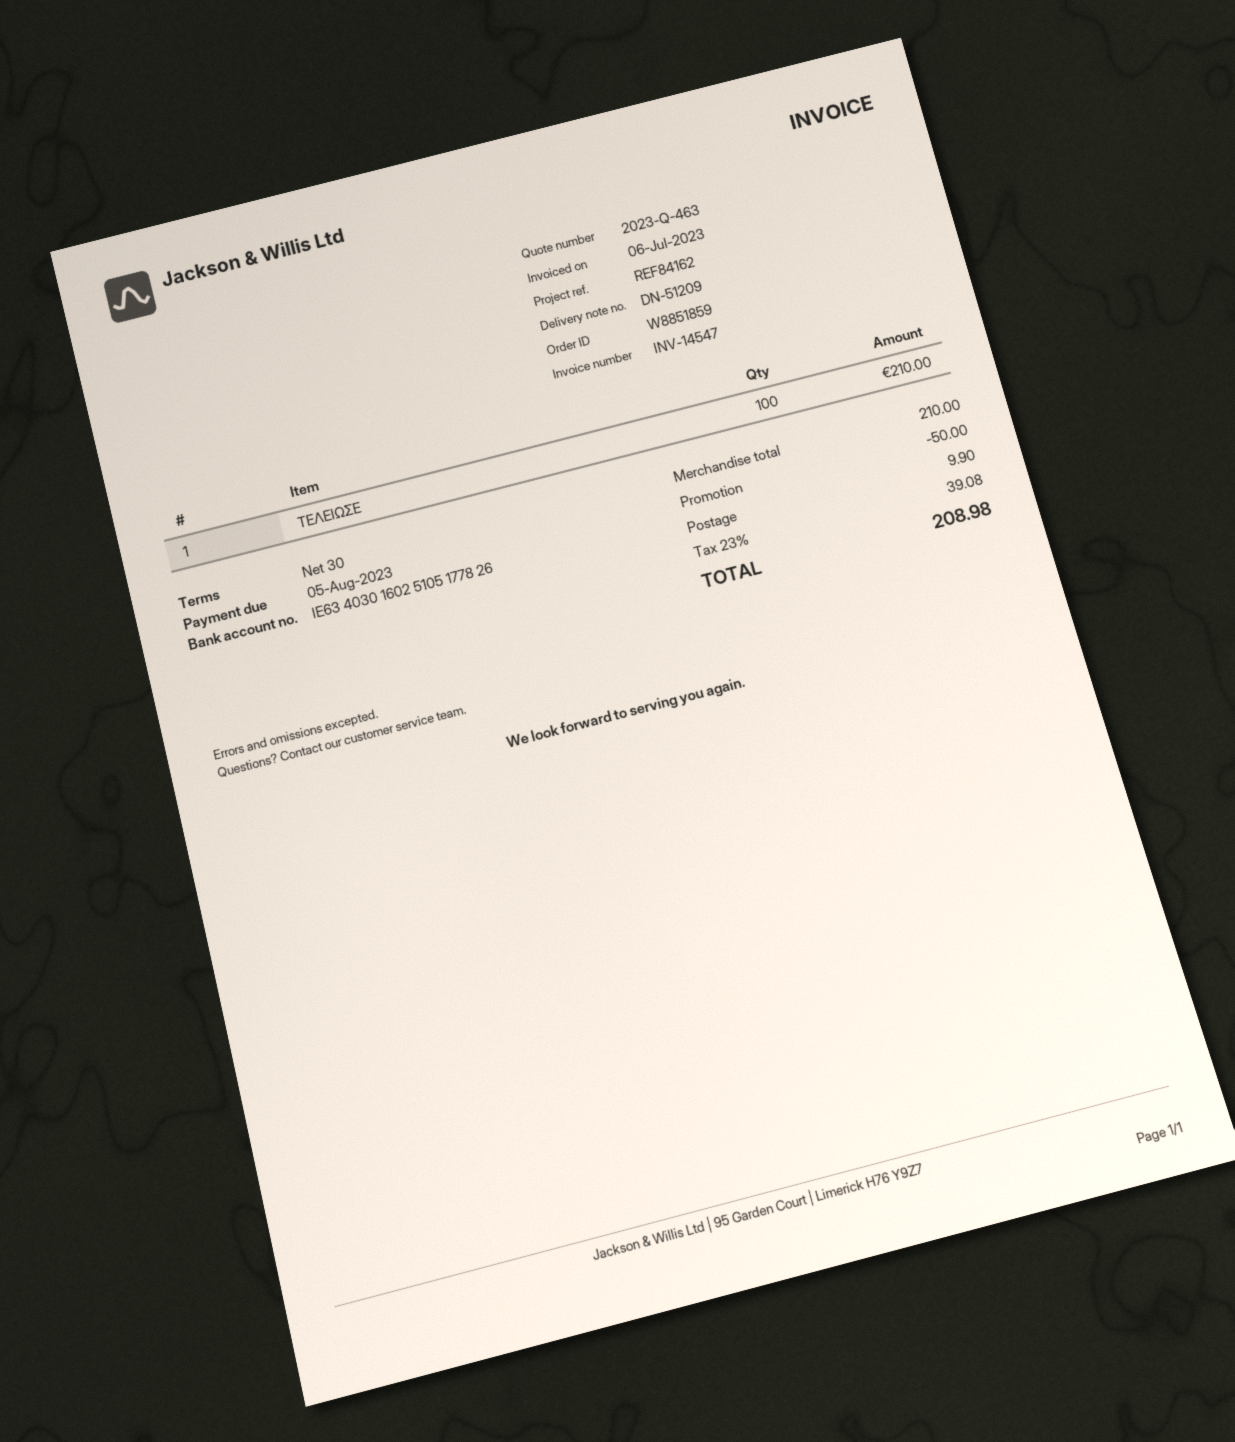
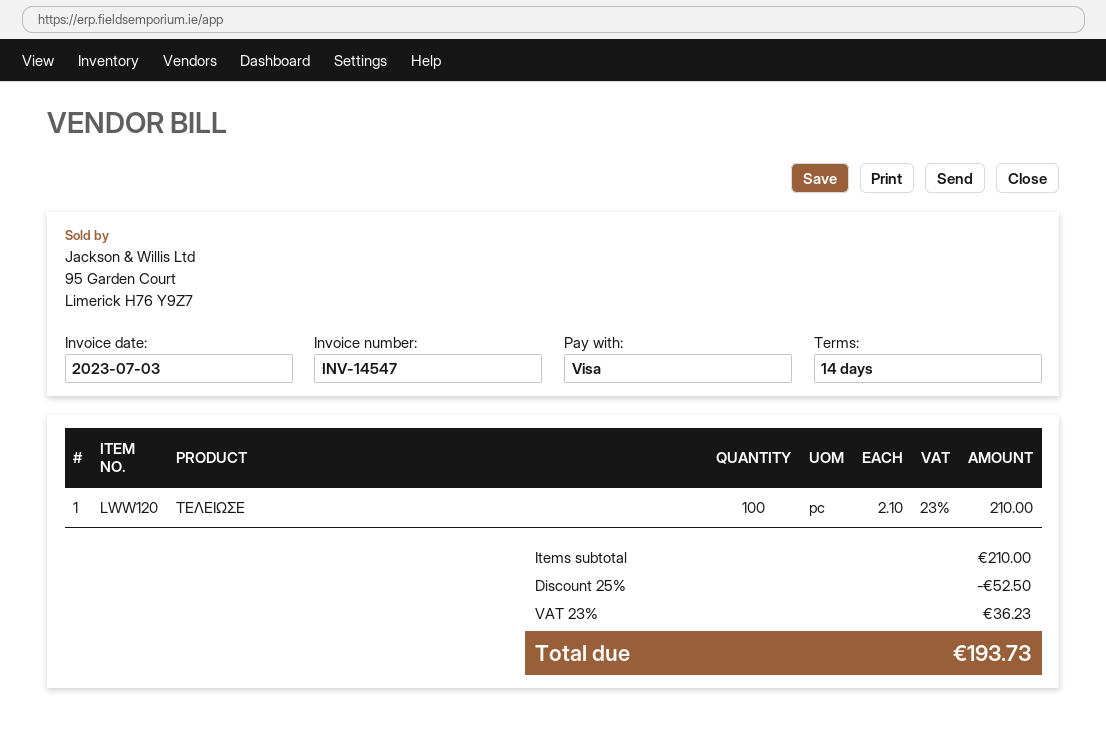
invoice date: 2023-07-06 -> 2023-07-03
payment terms: 30 days -> 14 days
discount: 50.00 -> 52.50
shipping: 9.90 -> none
tax: 23% = 39.08 -> 23% = 36.23
total: 208.98 -> 193.73

